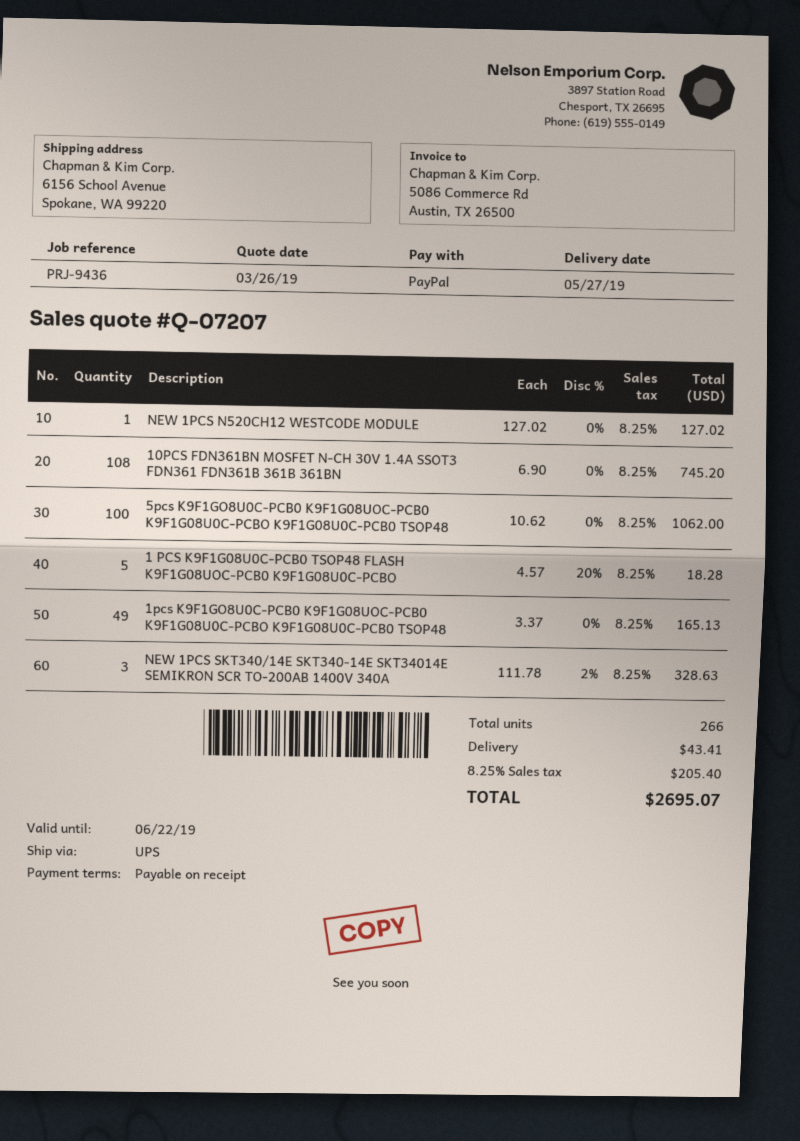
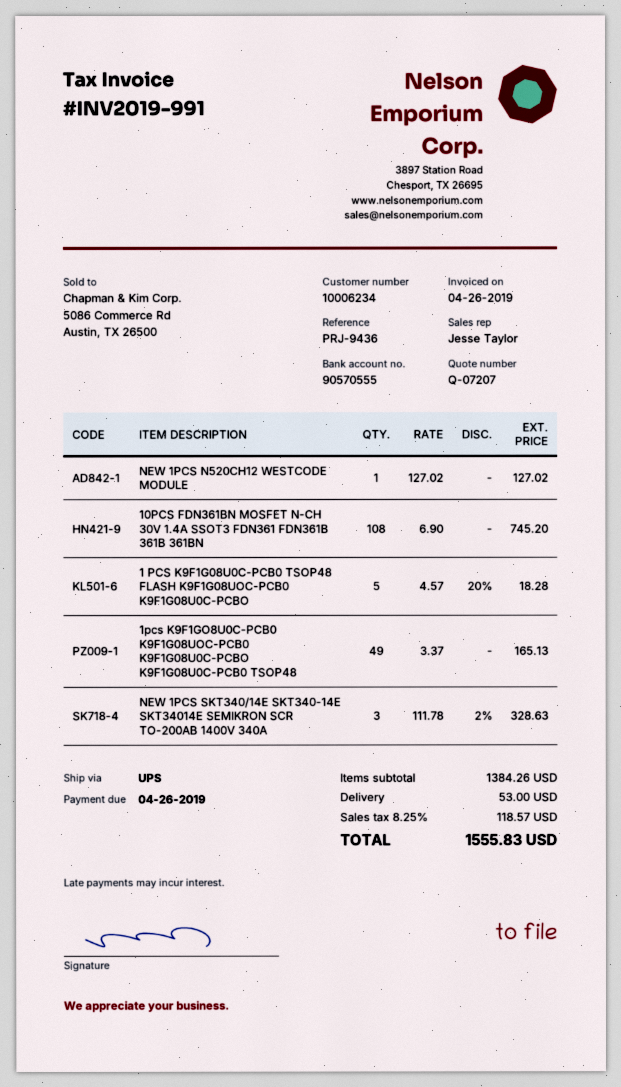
5pcs K9F1GO8U0C-PCB0 K9F1G08UOC-PCB0 K9F1G08U0C-PCBO K9F1G08U0C-PCB0 TSOP48: 100 x 10.62 = 1062.00 -> none
shipping: 43.41 -> 53.00
tax: 8.25% = 205.40 -> 8.25% = 118.57
total: 2695.07 -> 1555.83

